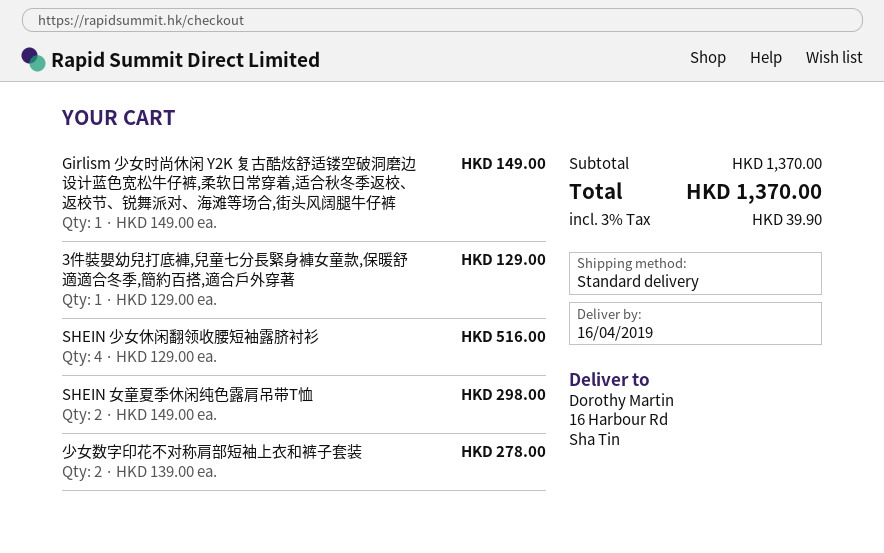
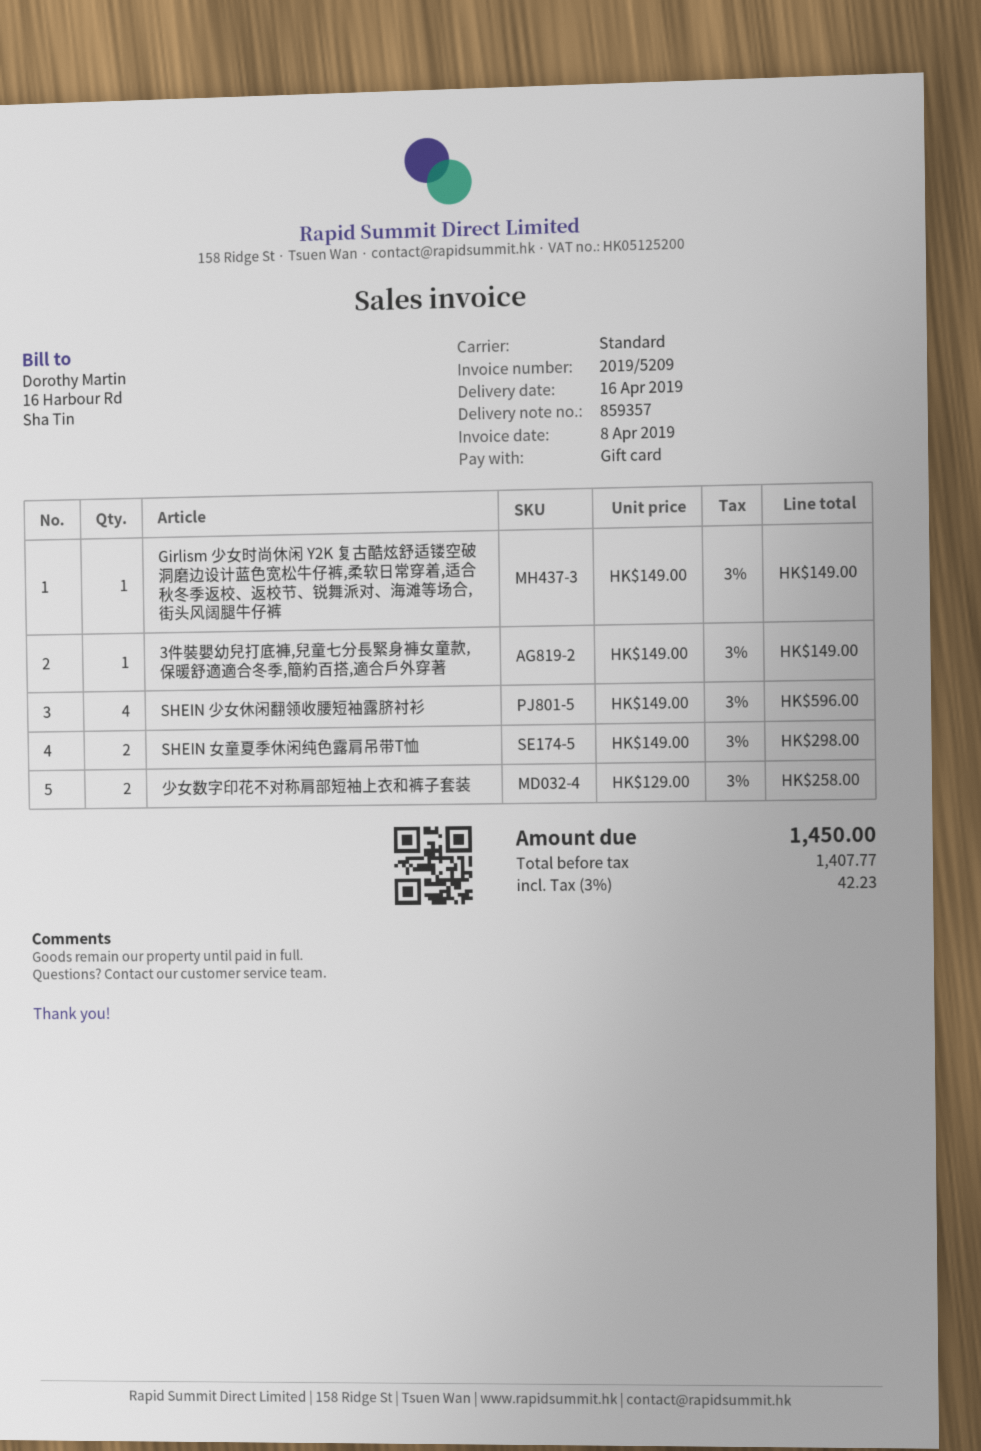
3件裝嬰幼兒打底褲,兒童七分長緊身褲女童款,保暖舒適適合冬季,簡約百搭,適合戶外穿著: 1 x 129.00 = 129.00 -> 1 x 149.00 = 149.00
SHEIN 少女休闲翻领收腰短袖露脐衬衫: 4 x 129.00 = 516.00 -> 4 x 149.00 = 596.00
少女数字印花不对称肩部短袖上衣和裤子套装: 2 x 139.00 = 278.00 -> 2 x 129.00 = 258.00
tax: 3% = 39.90 -> 3% = 42.23
total: 1370.00 -> 1450.00

